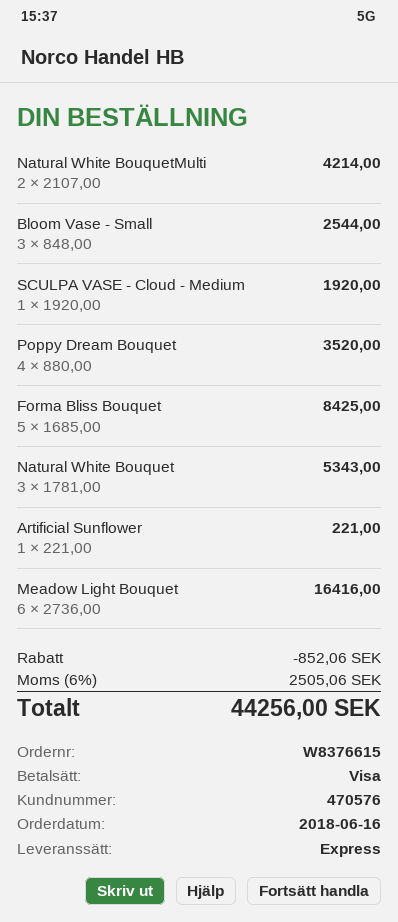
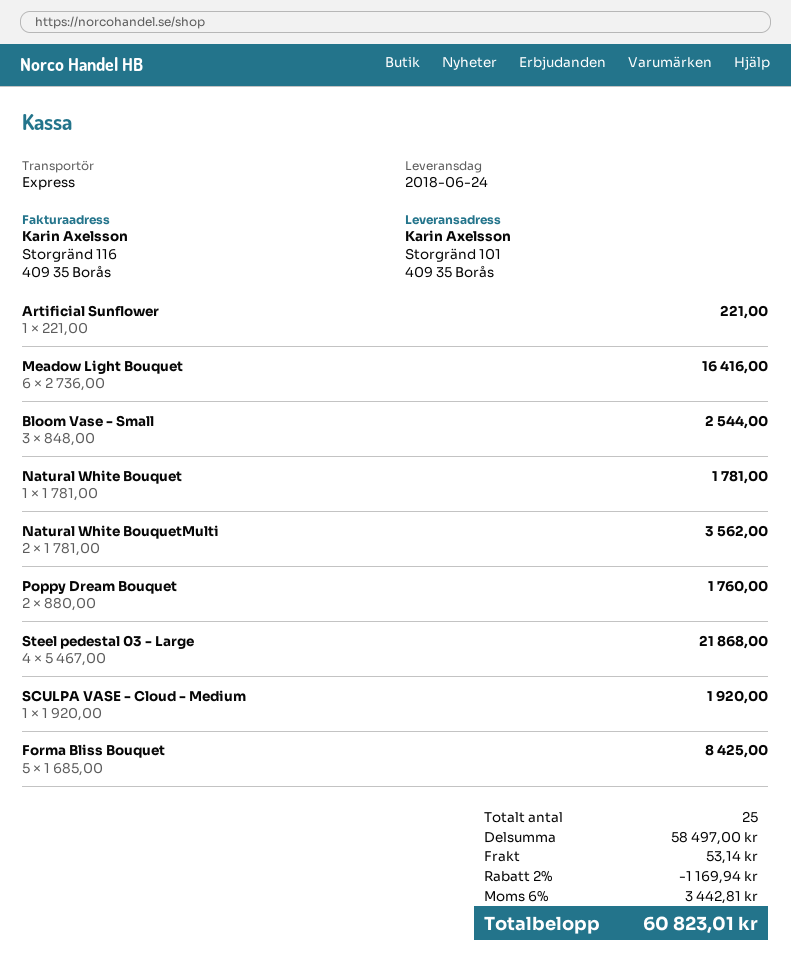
Natural White BouquetMulti: 2 x 2107.00 = 4214.00 -> 2 x 1781.00 = 3562.00
Poppy Dream Bouquet: 4 x 880.00 = 3520.00 -> 2 x 880.00 = 1760.00
Natural White Bouquet: 3 x 1781.00 = 5343.00 -> 1 x 1781.00 = 1781.00
Steel pedestal 03 - Large: none -> 4 x 5467.00 = 21868.00
discount: 852.06 -> 1169.94
shipping: none -> 53.14
tax: 6% = 2505.06 -> 6% = 3442.81
total: 44256.00 -> 60823.01

